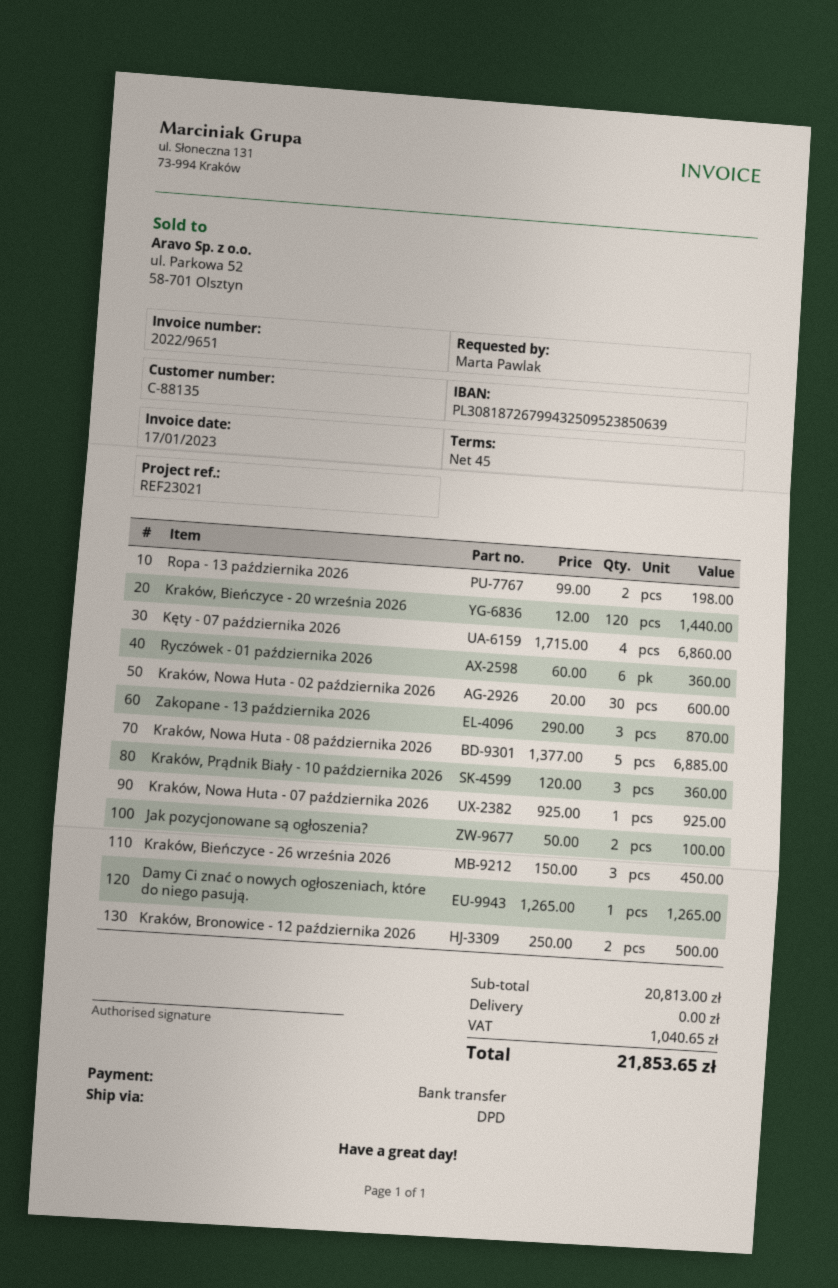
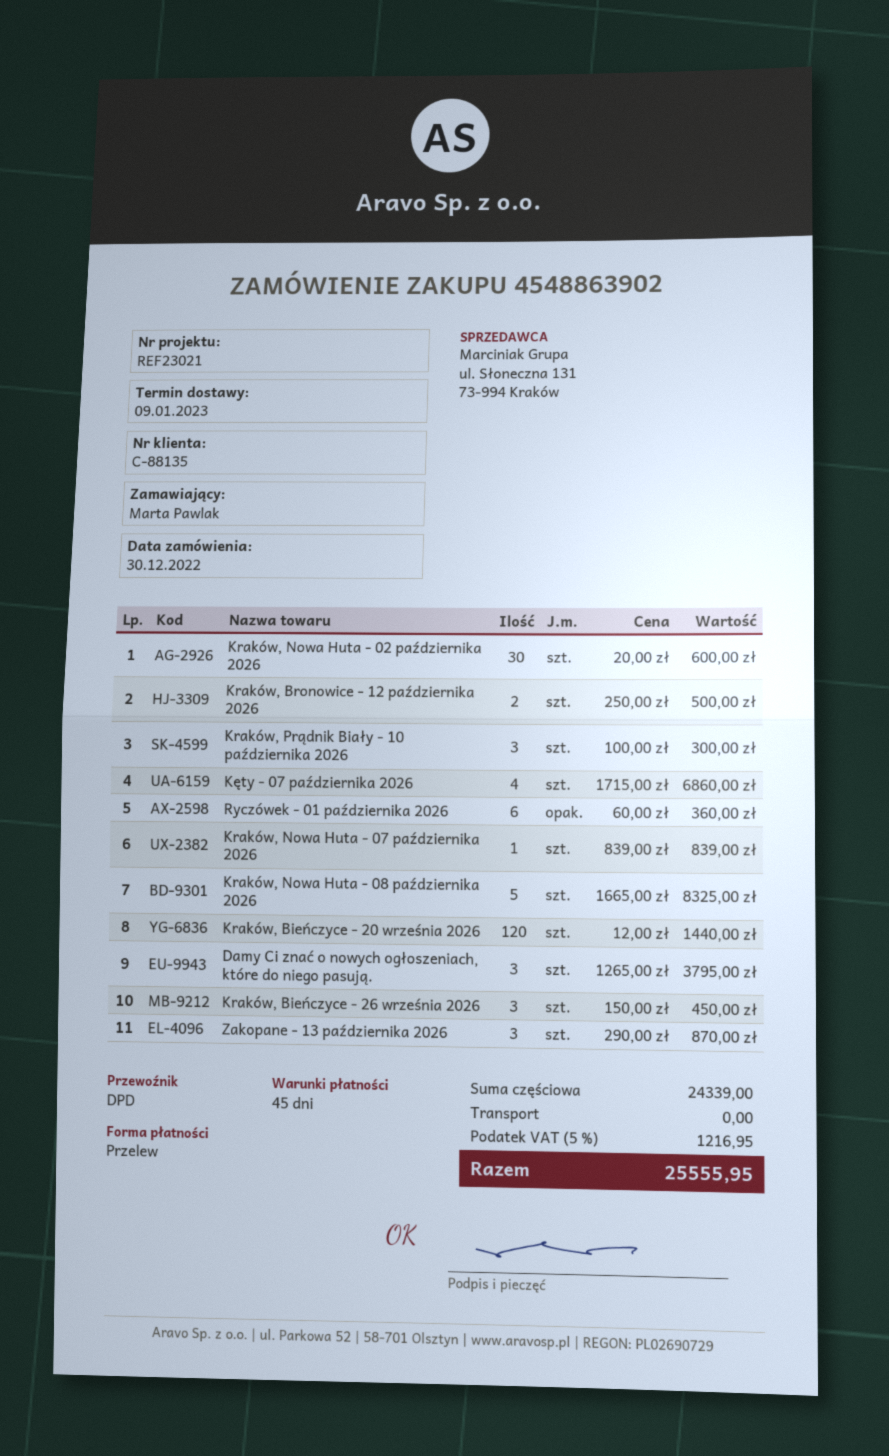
Ropa - 13 października 2026: 2 x 99.00 = 198.00 -> none
Kraków, Nowa Huta - 08 października 2026: 5 x 1377.00 = 6885.00 -> 5 x 1665.00 = 8325.00
Kraków, Prądnik Biały - 10 października 2026: 3 x 120.00 = 360.00 -> 3 x 100.00 = 300.00
Kraków, Nowa Huta - 07 października 2026: 1 x 925.00 = 925.00 -> 1 x 839.00 = 839.00
Jak pozycjonowane są ogłoszenia?: 2 x 50.00 = 100.00 -> none
Damy Ci znać o nowych ogłoszeniach, które do niego pasują.: 1 x 1265.00 = 1265.00 -> 3 x 1265.00 = 3795.00
subtotal: 20813.00 -> 24339.00
tax: 1040.65 -> 1216.95
total: 21853.65 -> 25555.95

